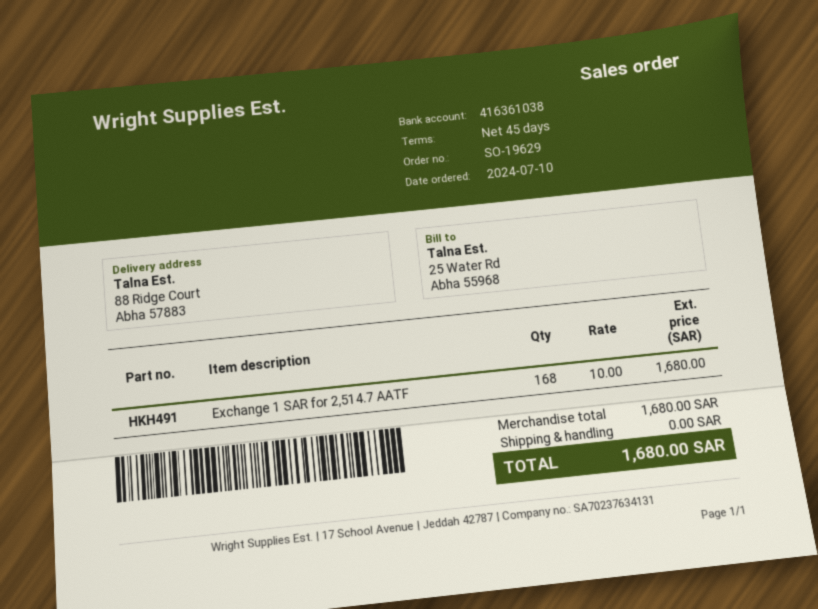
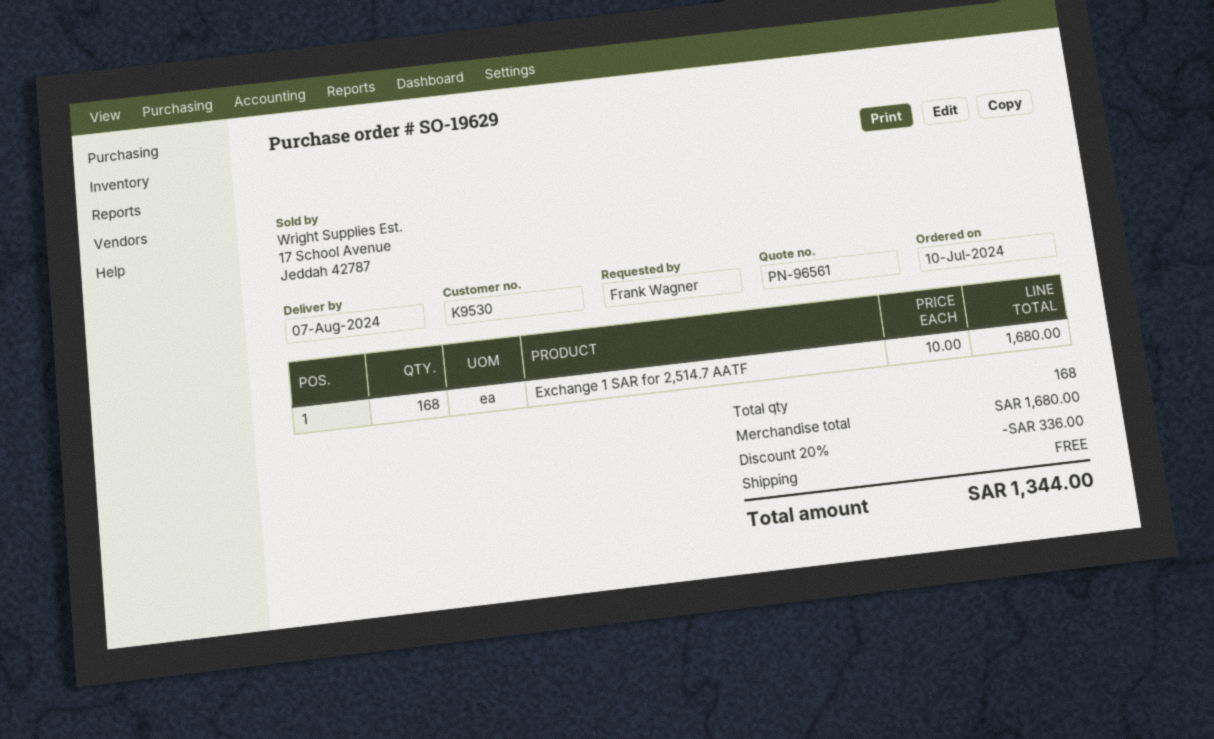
discount: none -> 20% = 336.00
total: 1680.00 -> 1344.00

